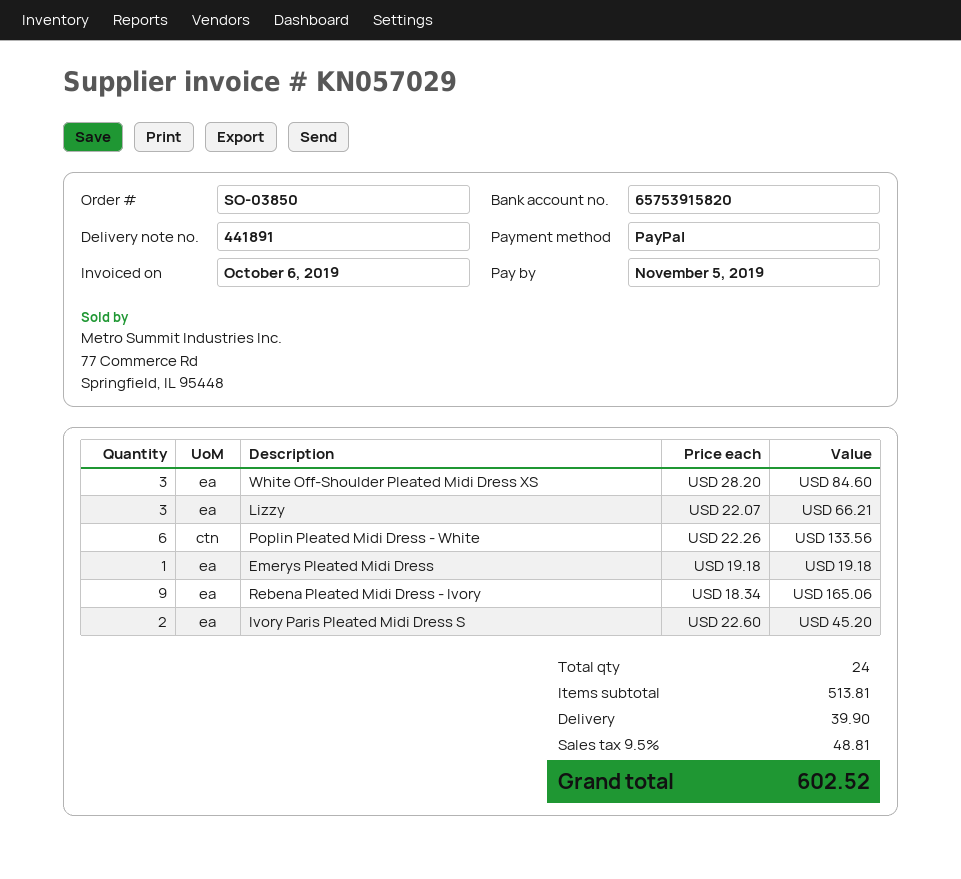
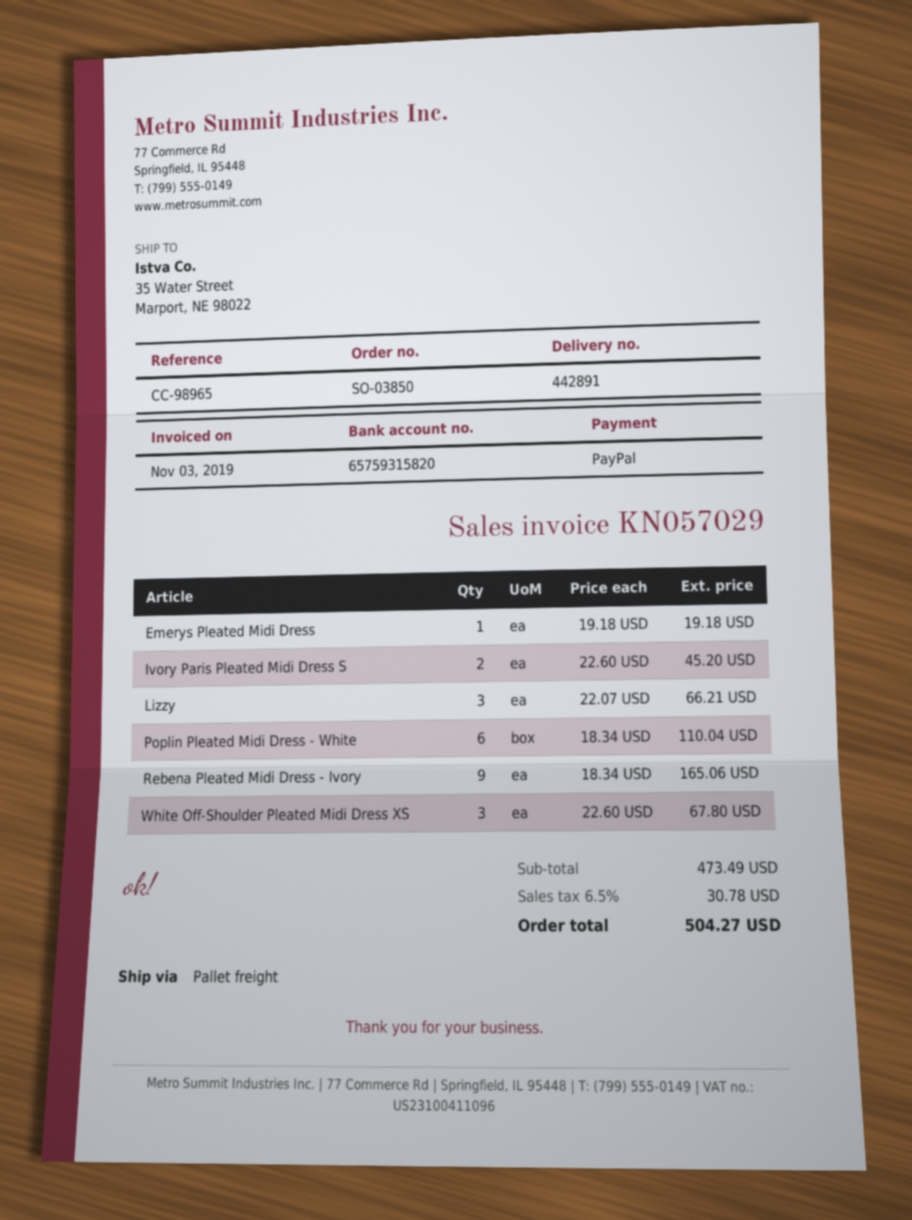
delivery note number: 441891 -> 442891
invoice date: 2019-10-06 -> 2019-11-03
bank account: 65753915820 -> 65759315820
White Off-Shoulder Pleated Midi Dress XS: 3 x 28.20 = 84.60 -> 3 x 22.60 = 67.80
Poplin Pleated Midi Dress - White: 6 x 22.26 = 133.56 -> 6 x 18.34 = 110.04
subtotal: 513.81 -> 473.49
shipping: 39.90 -> none
tax: 9.5% = 48.81 -> 6.5% = 30.78
total: 602.52 -> 504.27

